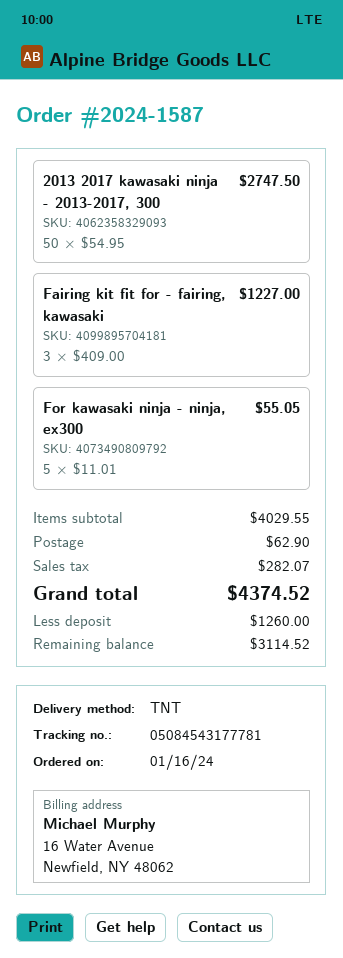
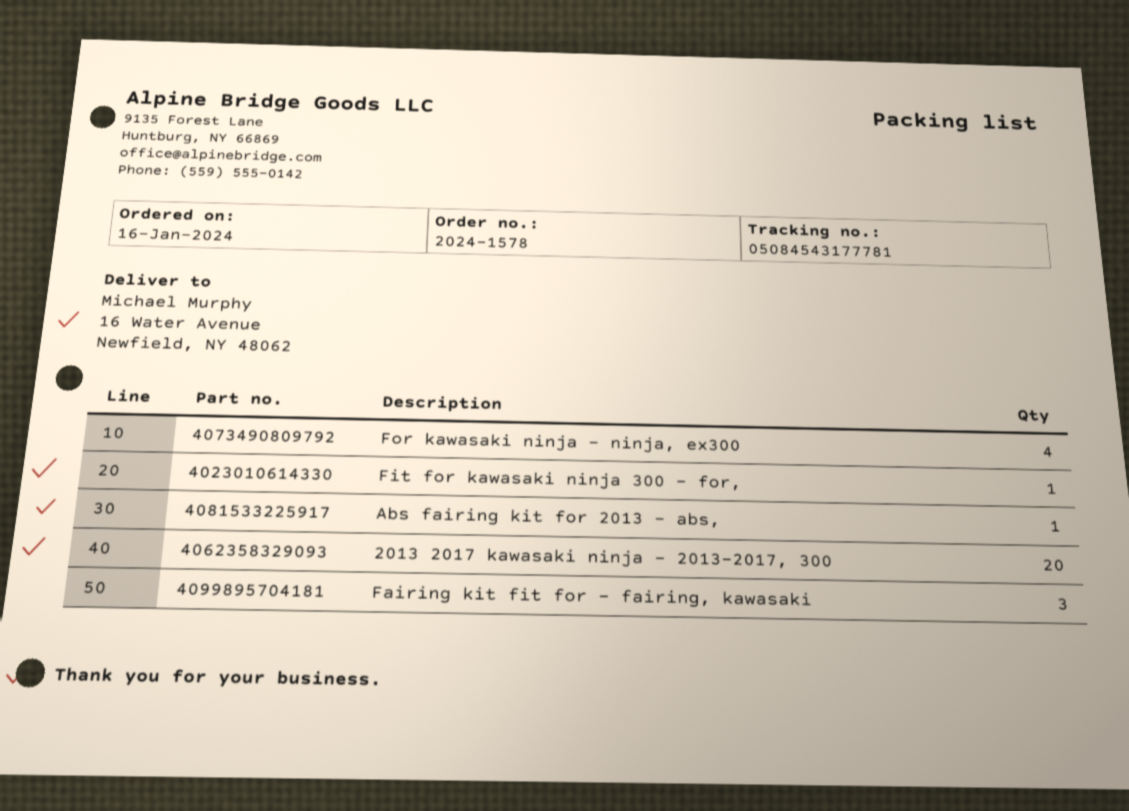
order number: 2024-1587 -> 2024-1578
2013 2017 kawasaki ninja - 2013-2017, 300: 50 -> 20
For kawasaki ninja - ninja, ex300: 5 -> 4
Fit for kawasaki ninja 300 - for,: none -> 1
Abs fairing kit for 2013 - abs,: none -> 1

